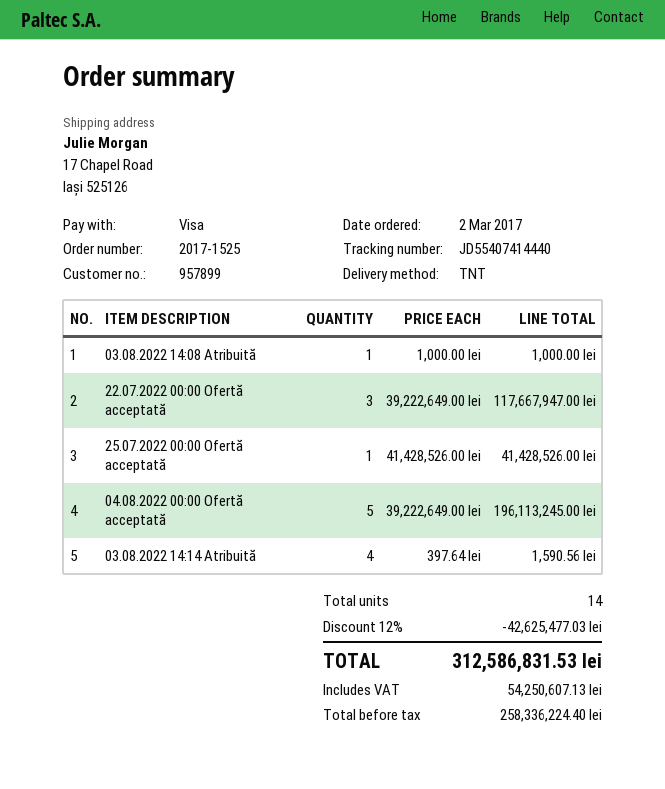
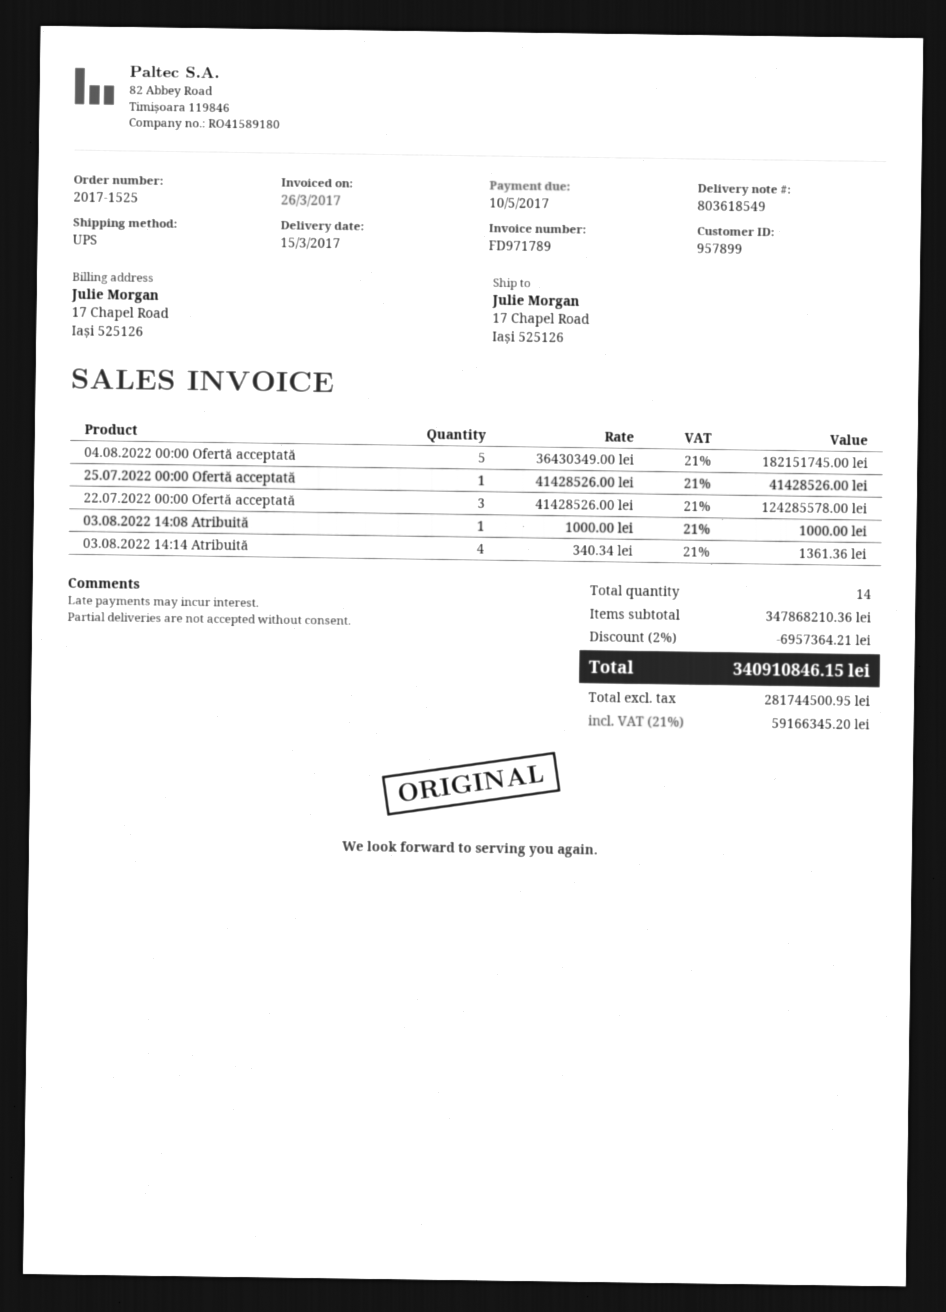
shipping method: TNT -> UPS
22.07.2022 00:00 Ofertă acceptată: 3 x 39222649.00 = 117667947.00 -> 3 x 41428526.00 = 124285578.00
04.08.2022 00:00 Ofertă acceptată: 5 x 39222649.00 = 196113245.00 -> 5 x 36430349.00 = 182151745.00
03.08.2022 14:14 Atribuită: 4 x 397.64 = 1590.56 -> 4 x 340.34 = 1361.36
discount: 12% = 42625477.03 -> 2% = 6957364.21
net: 258336224.40 -> 281744500.95
tax: 54250607.13 -> 59166345.20
total: 312586831.53 -> 340910846.15

